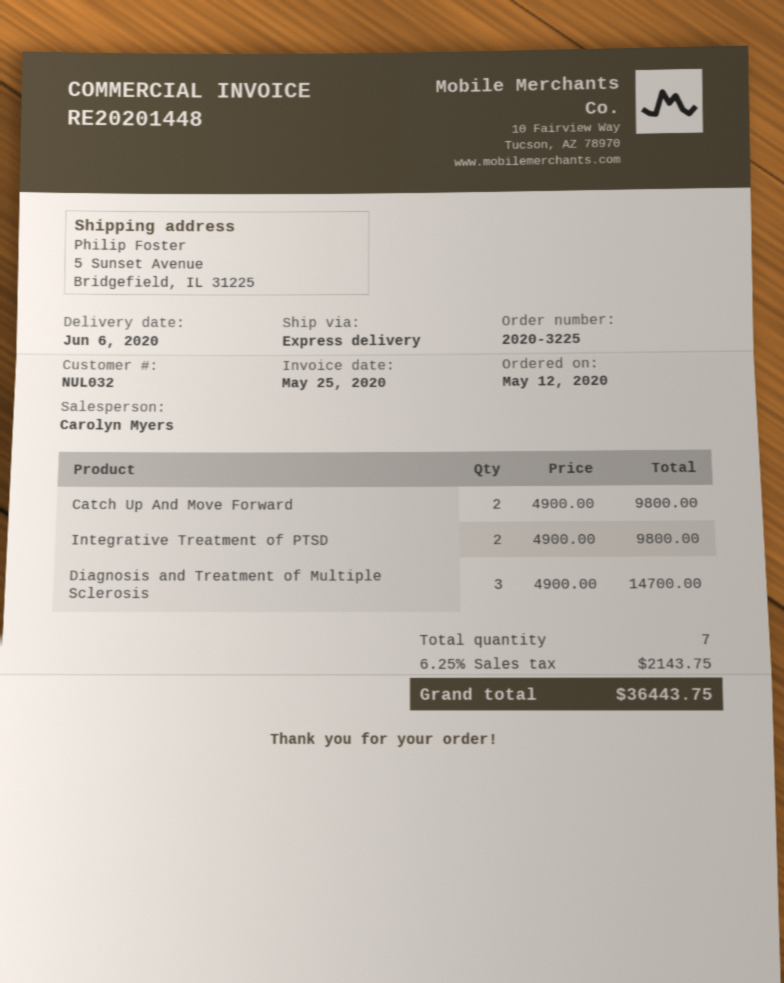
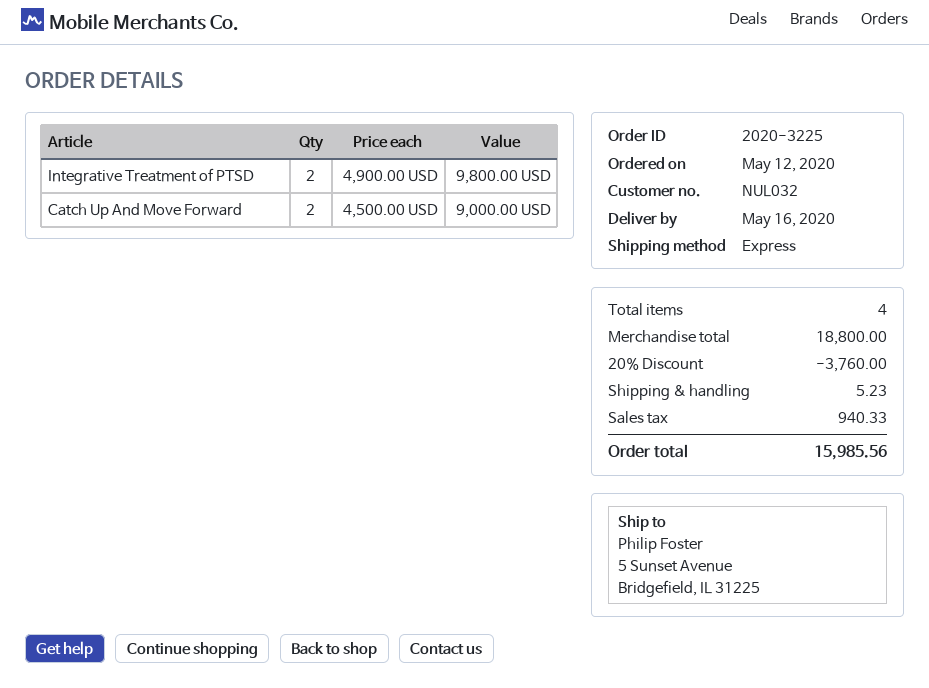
delivery date: 2020-06-06 -> 2020-05-16
Catch Up And Move Forward: 2 x 4900.00 = 9800.00 -> 2 x 4500.00 = 9000.00
Diagnosis and Treatment of Multiple Sclerosis: 3 x 4900.00 = 14700.00 -> none
total quantity: 7 -> 4
discount: none -> 20% = 3760.00
shipping: none -> 5.23
tax: 2143.75 -> 940.33
total: 36443.75 -> 15985.56

